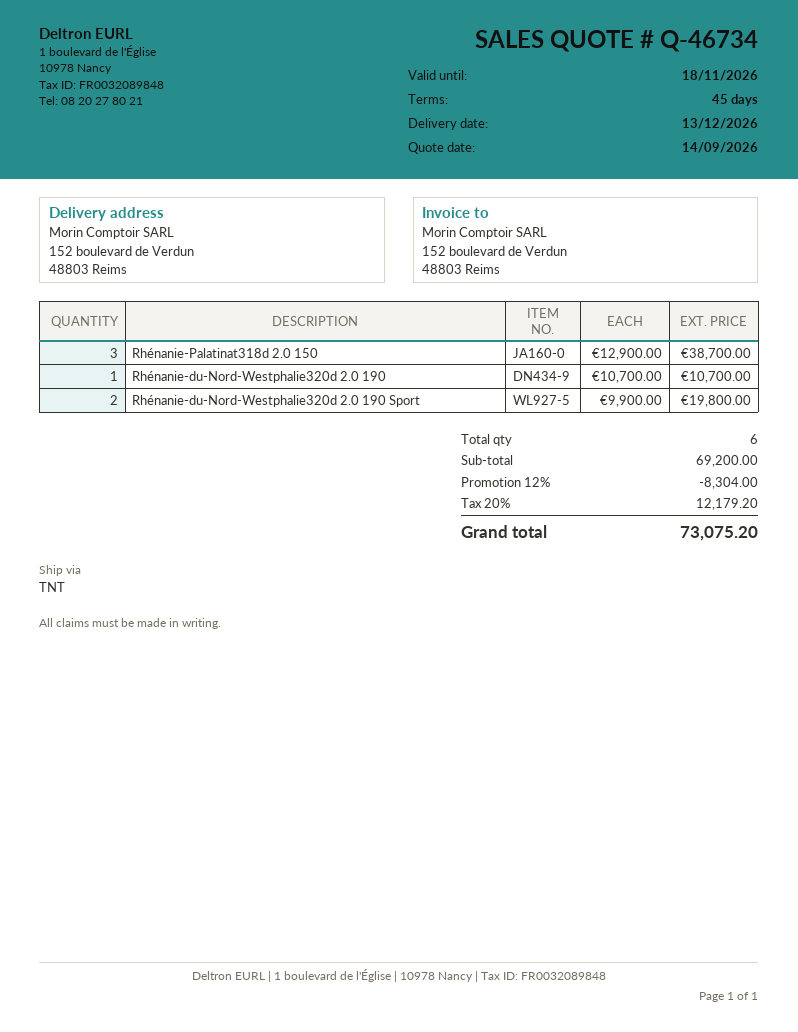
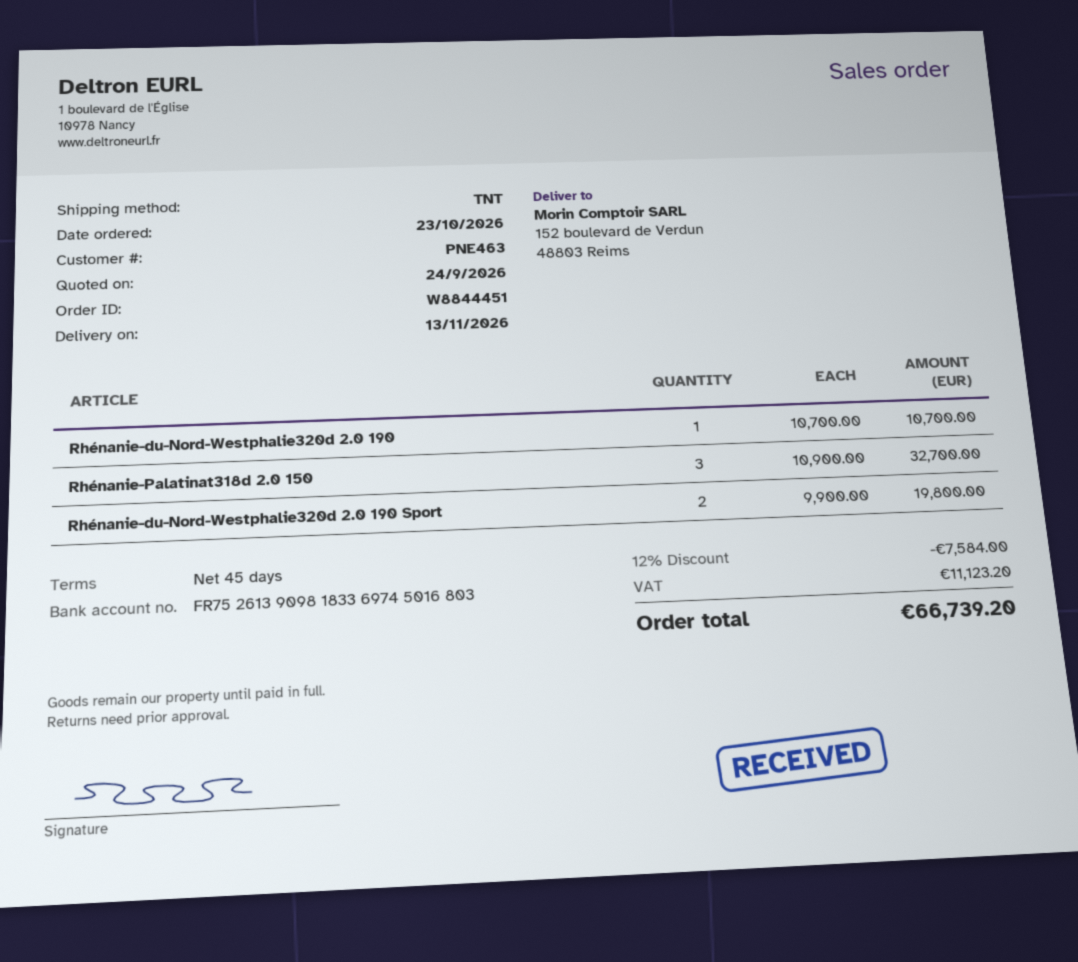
quote date: 2026-09-14 -> 2026-09-24
delivery date: 2026-12-13 -> 2026-11-13
Rhénanie-Palatinat318d 2.0 150: 3 x 12900.00 = 38700.00 -> 3 x 10900.00 = 32700.00
discount: 12% = 8304.00 -> 12% = 7584.00
tax: 12179.20 -> 11123.20
total: 73075.20 -> 66739.20

